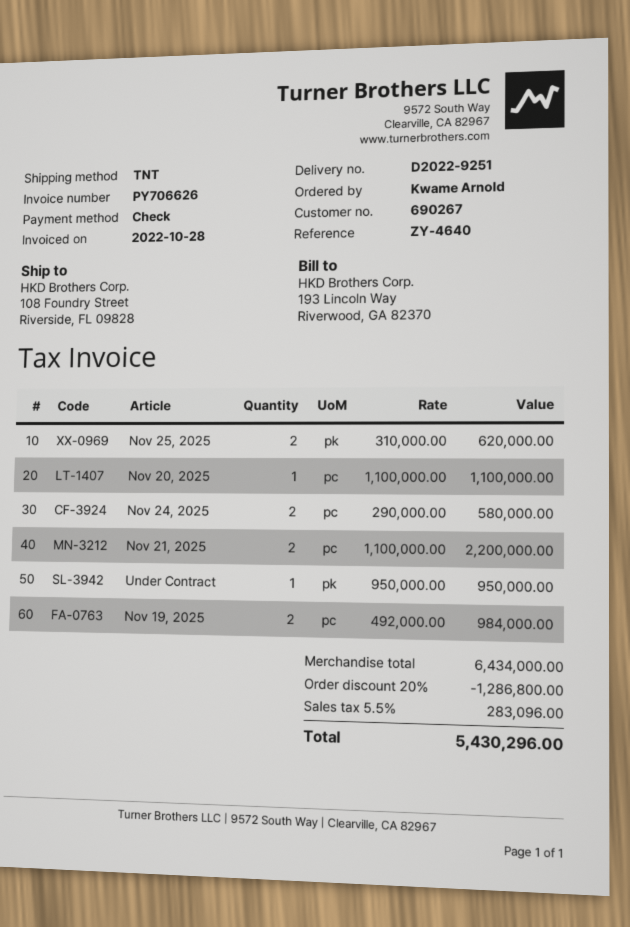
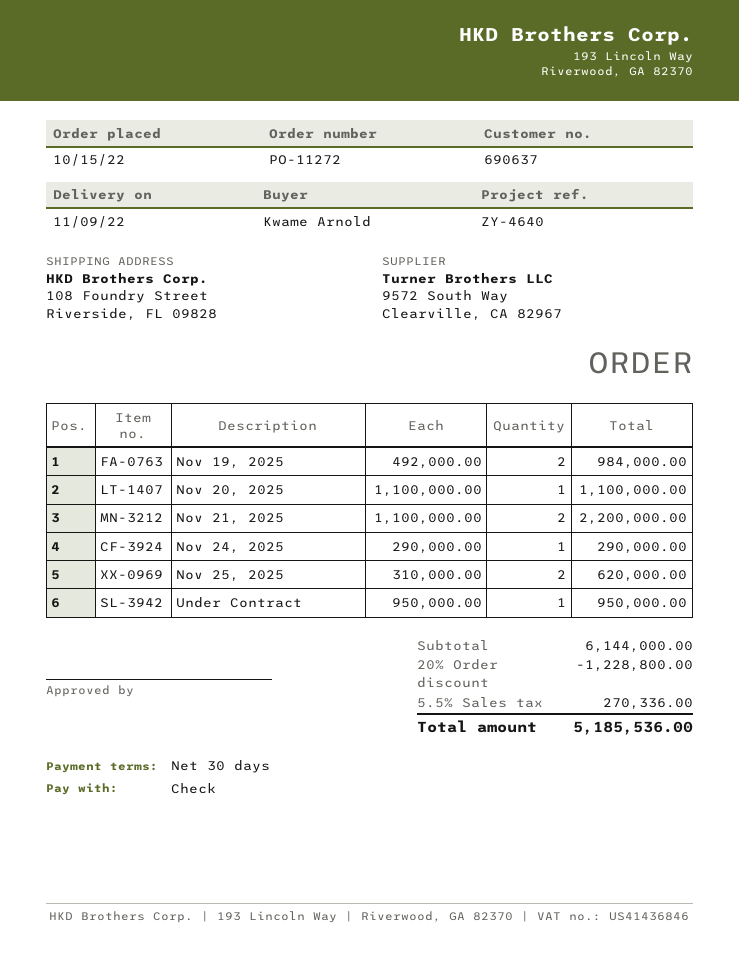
customer number: 690267 -> 690637
Nov 24, 2025: 2 x 290000.00 = 580000.00 -> 1 x 290000.00 = 290000.00
subtotal: 6434000.00 -> 6144000.00
discount: 20% = 1286800.00 -> 20% = 1228800.00
tax: 5.5% = 283096.00 -> 5.5% = 270336.00
total: 5430296.00 -> 5185536.00

